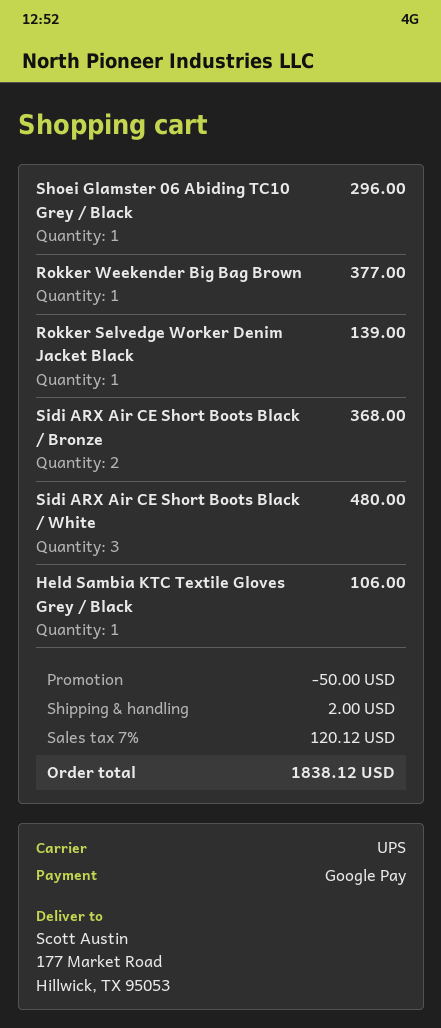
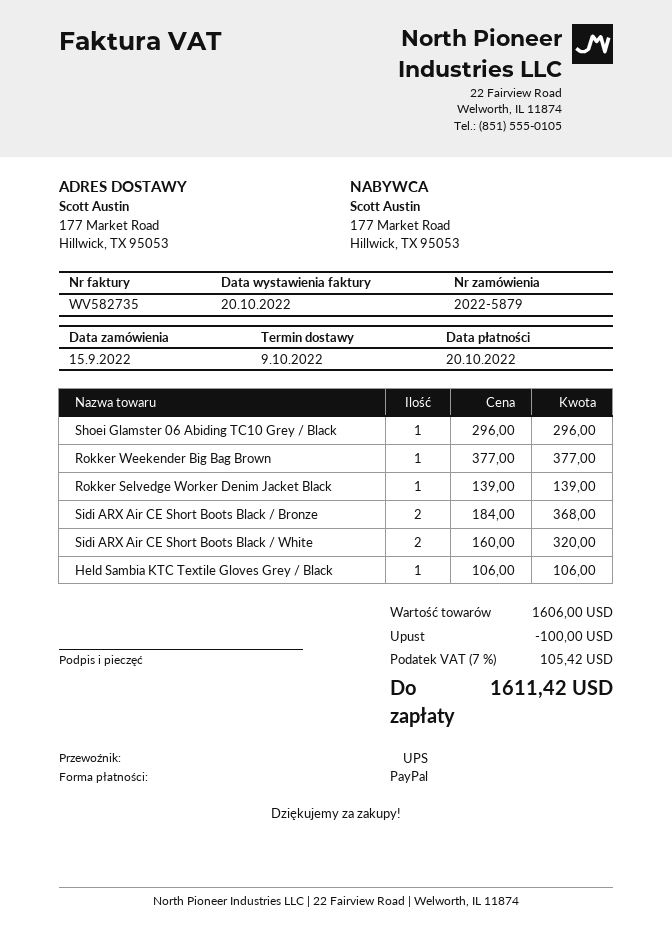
payment method: Google Pay -> PayPal
Sidi ARX Air CE Short Boots Black / White: 3 for 480.00 -> 2 for 320.00
discount: 50.00 -> 100.00
shipping: 2.00 -> none
tax: 7% = 120.12 -> 7% = 105.42
total: 1838.12 -> 1611.42

